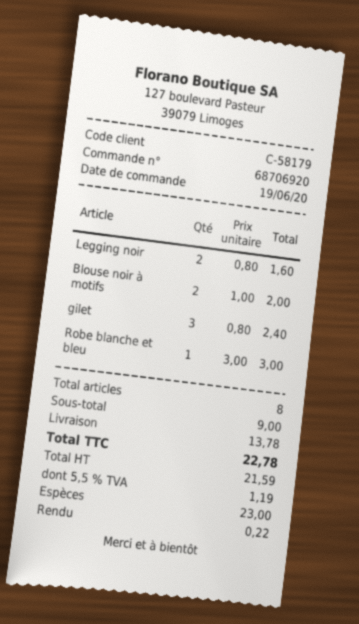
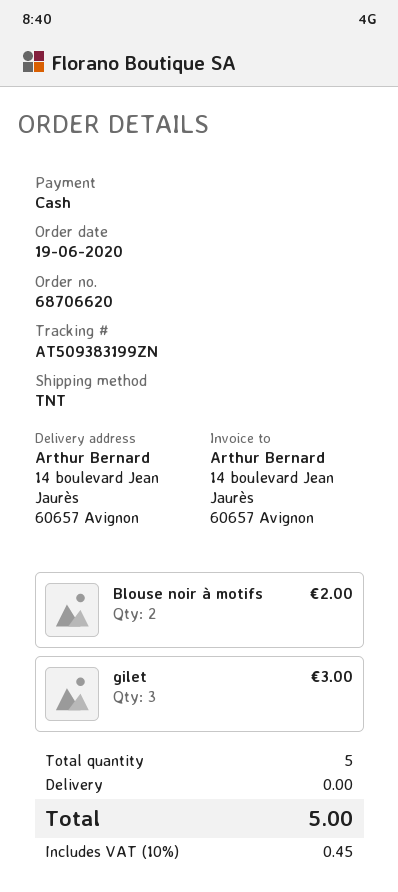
order number: 68706920 -> 68706620
Legging noir: 2 for 1.60 -> none
gilet: 3 for 2.40 -> 3 for 3.00
Robe blanche et bleu: 1 for 3.00 -> none
total quantity: 8 -> 5
shipping: 13.78 -> 0.00
tax: 5.5% = 1.19 -> 10% = 0.45
total: 22.78 -> 5.00

